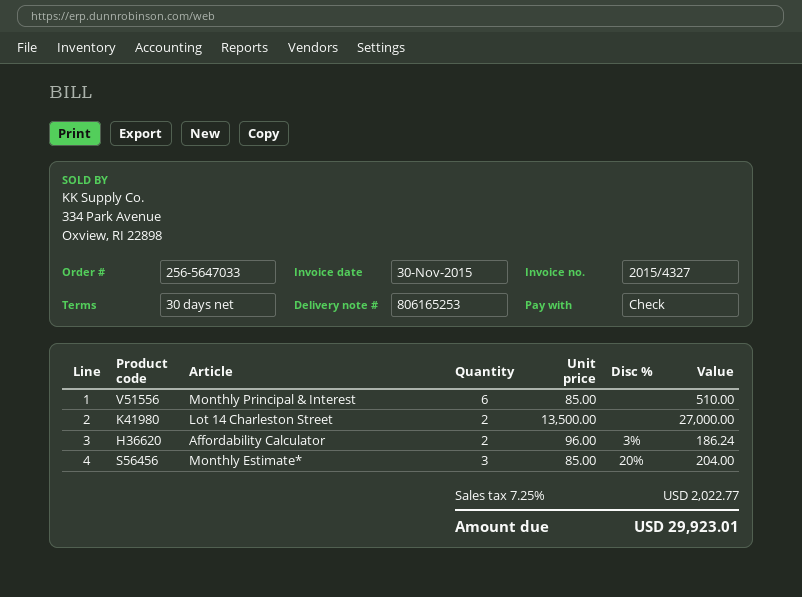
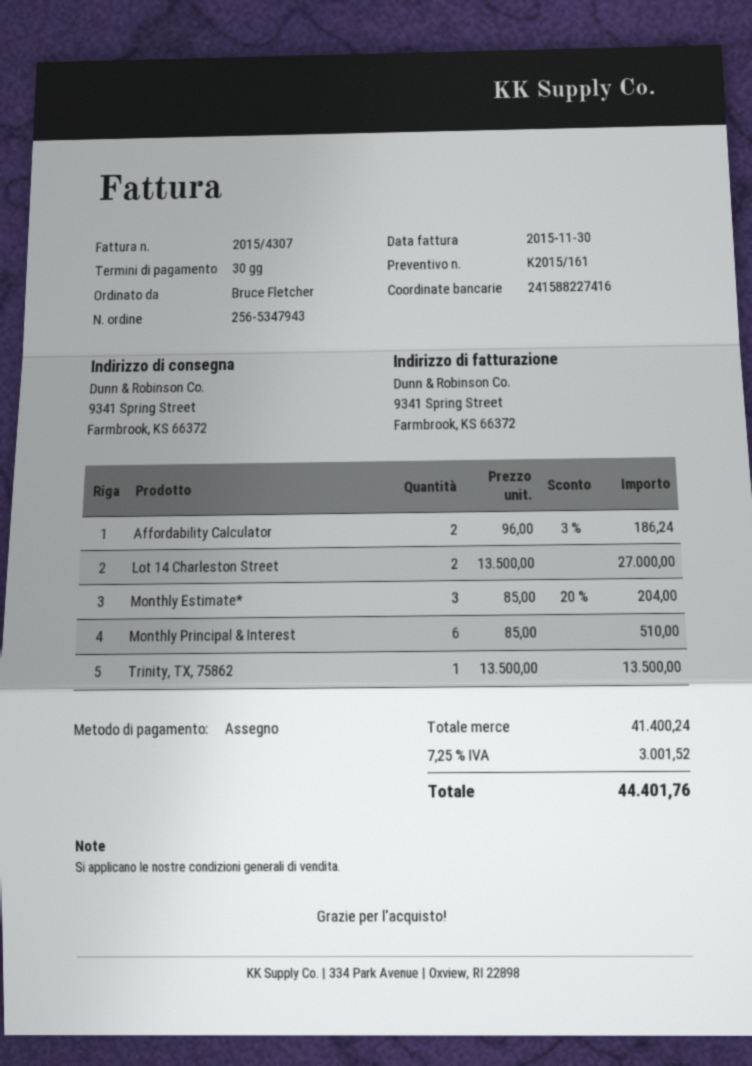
order number: 256-5647033 -> 256-5347943
invoice number: 2015/4327 -> 2015/4307
Trinity, TX, 75862: none -> 1 x 13500.00 = 13500.00
tax: 7.25% = 2022.77 -> 7.25% = 3001.52
total: 29923.01 -> 44401.76

